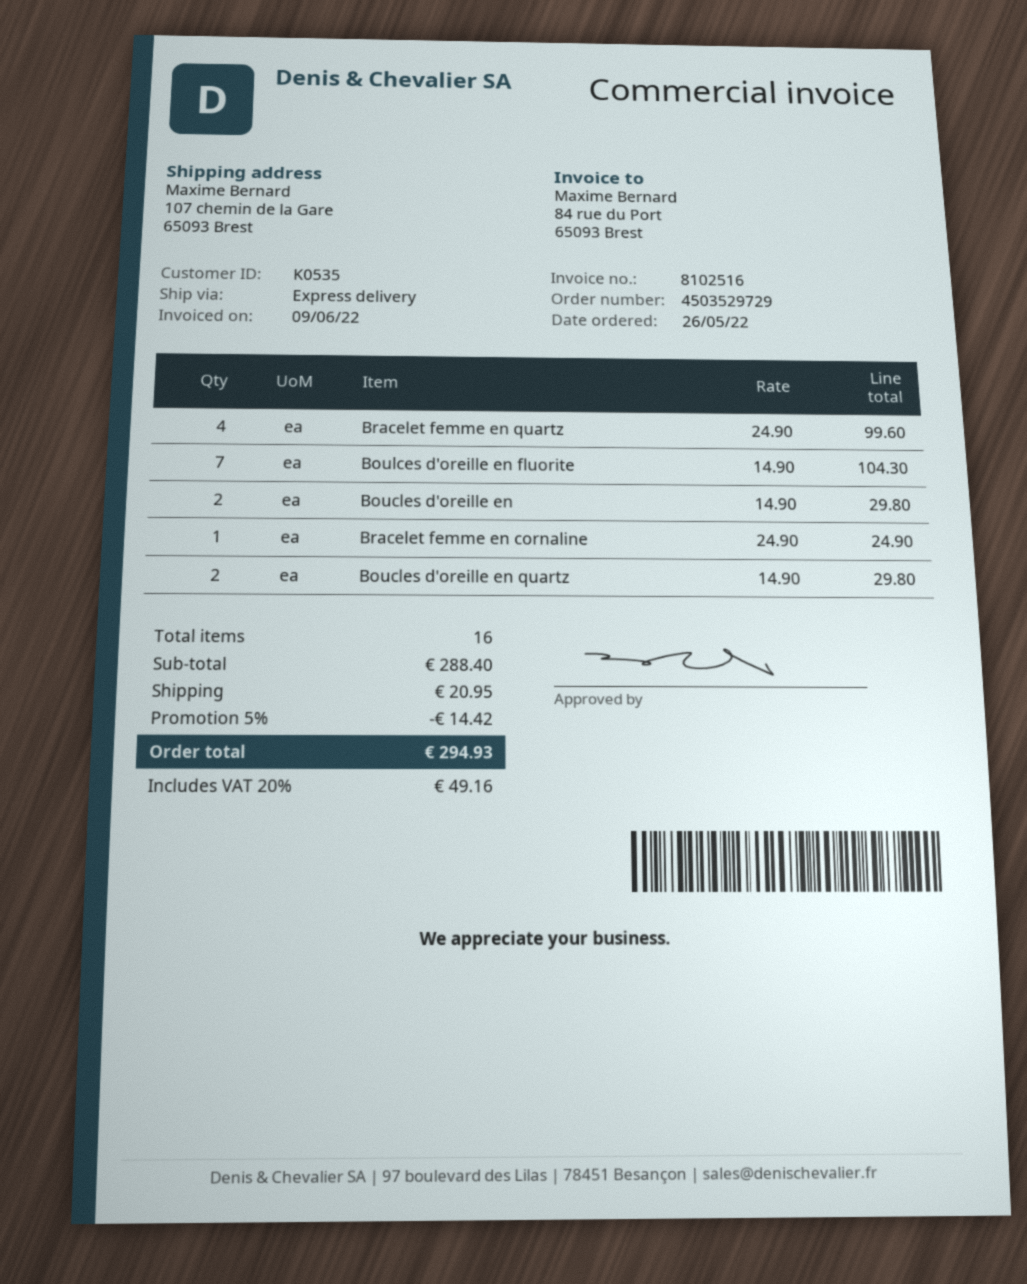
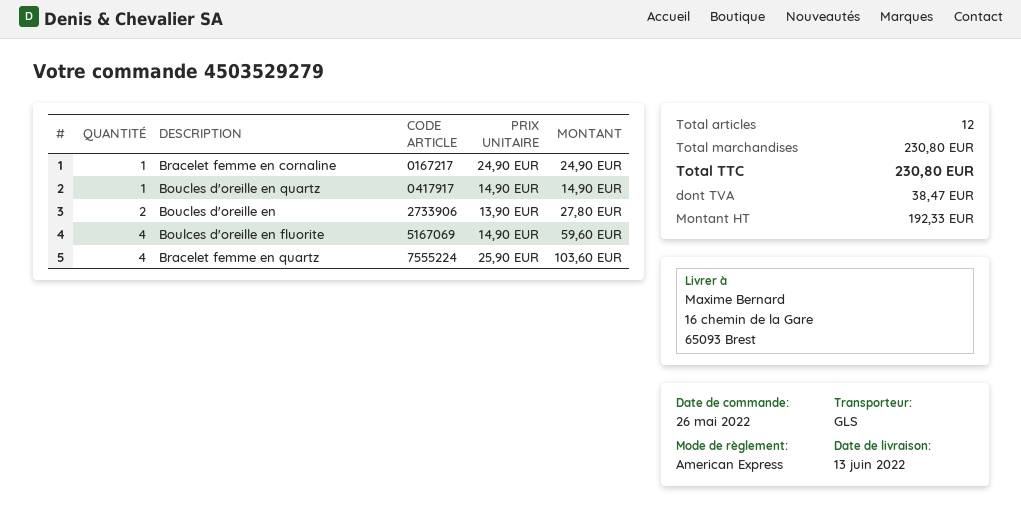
order number: 4503529729 -> 4503529279
shipping method: express -> GLS
ship to: 107 chemin de la Gare, 65093 Brest -> 16 chemin de la Gare, 65093 Brest
Bracelet femme en quartz: 4 x 24.90 = 99.60 -> 4 x 25.90 = 103.60
Boulces d'oreille en fluorite: 7 x 14.90 = 104.30 -> 4 x 14.90 = 59.60
Boucles d'oreille en: 2 x 14.90 = 29.80 -> 2 x 13.90 = 27.80
Boucles d'oreille en quartz: 2 x 14.90 = 29.80 -> 1 x 14.90 = 14.90
total quantity: 16 -> 12
subtotal: 288.40 -> 230.80
discount: 5% = 14.42 -> none
shipping: 20.95 -> none
tax: 49.16 -> 38.47
total: 294.93 -> 230.80

